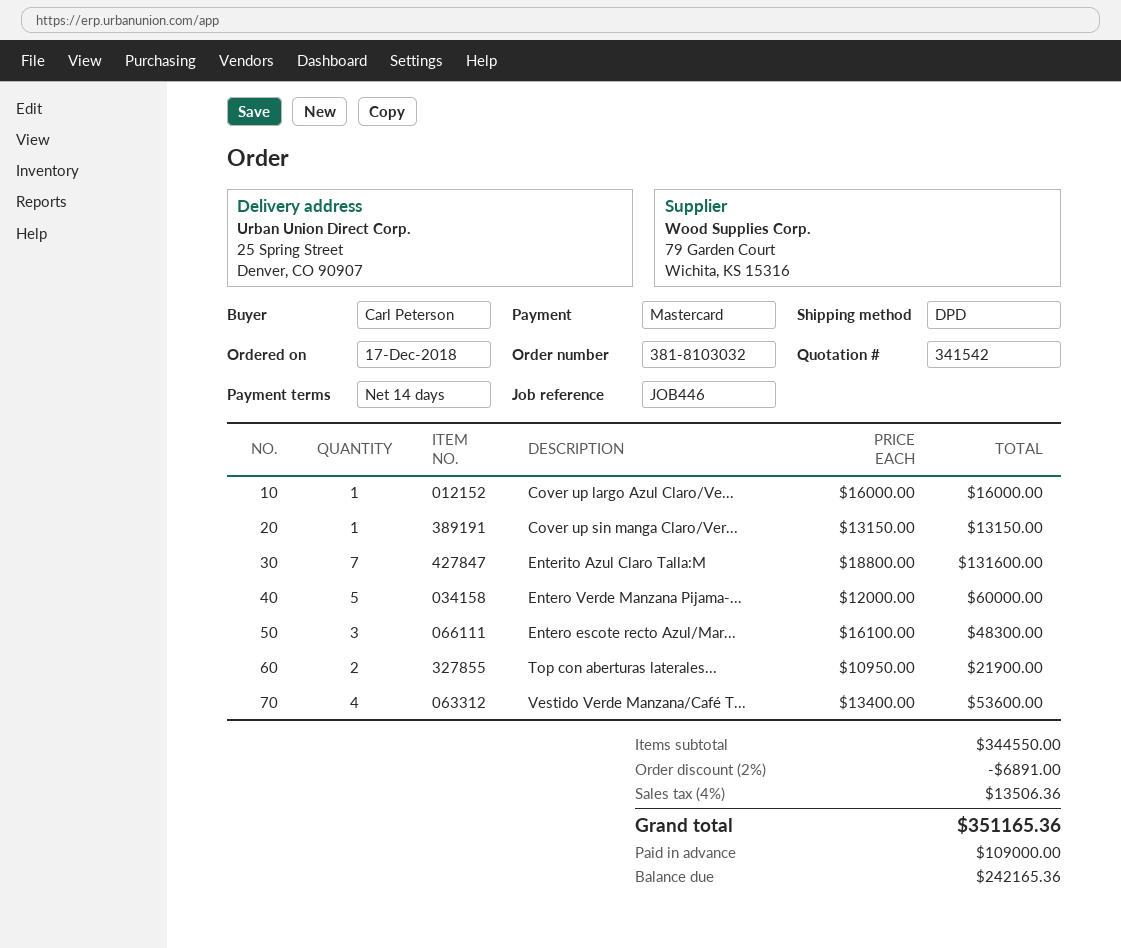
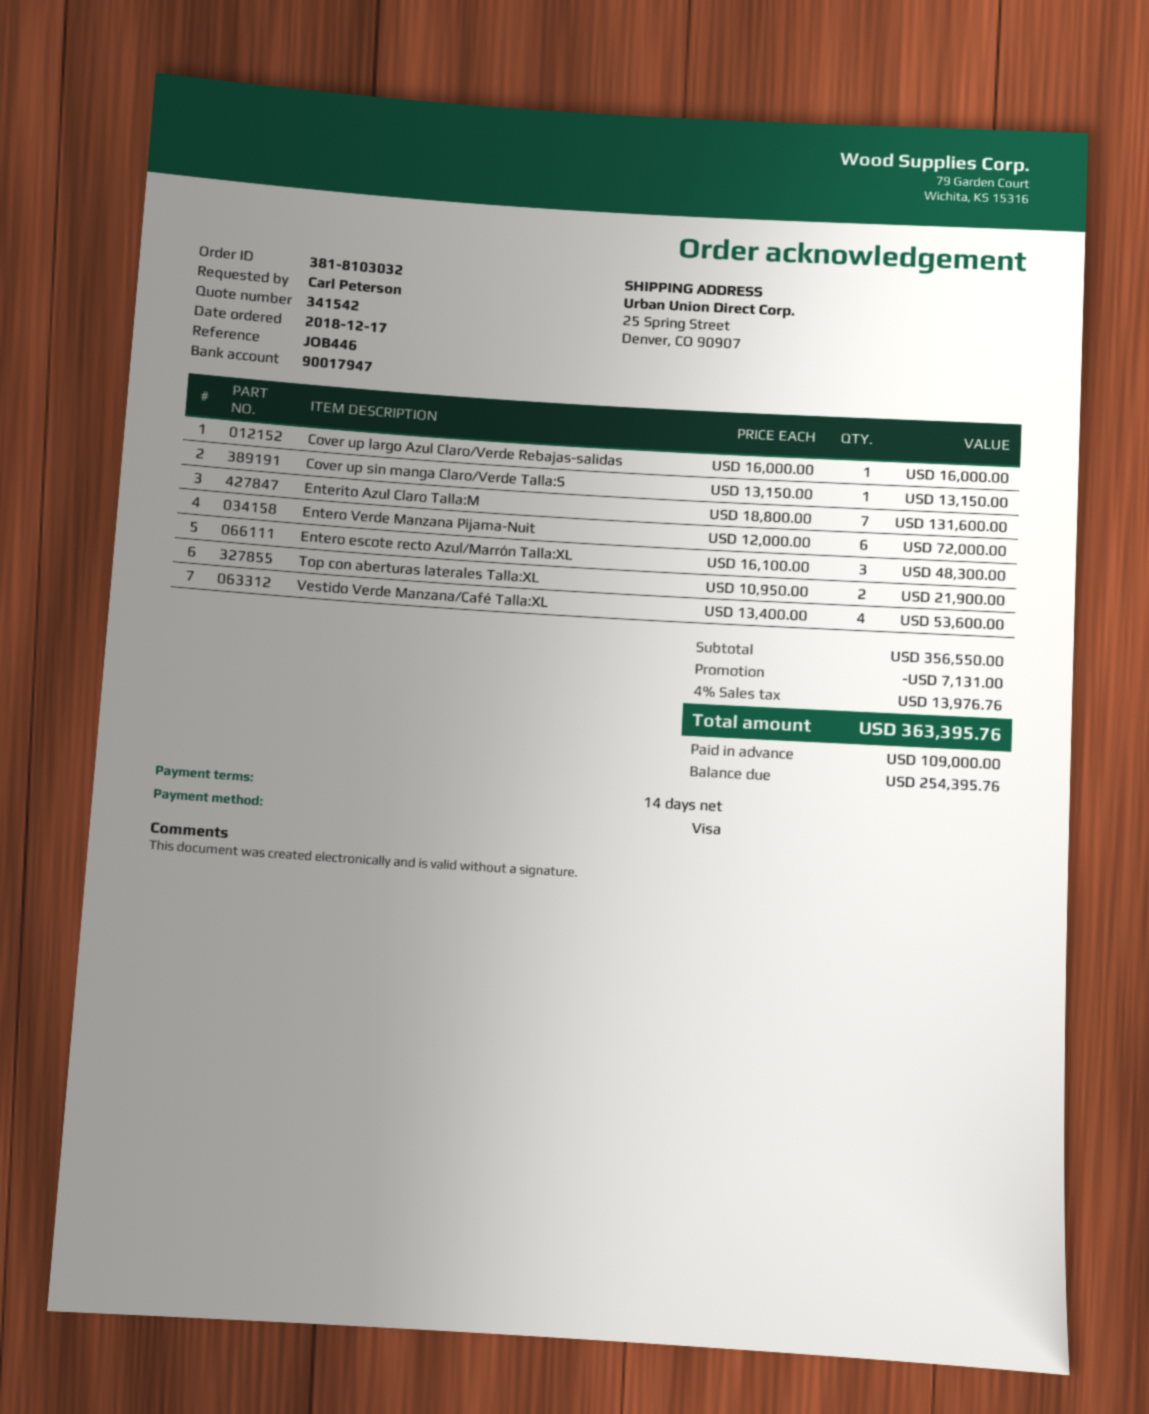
payment method: Mastercard -> Visa
Entero Verde Manzana Pijama-...: 5 x 12000.00 = 60000.00 -> 6 x 12000.00 = 72000.00
subtotal: 344550.00 -> 356550.00
discount: 6891.00 -> 7131.00
tax: 4% = 13506.36 -> 4% = 13976.76
total: 351165.36 -> 363395.76
balance: 242165.36 -> 254395.76

